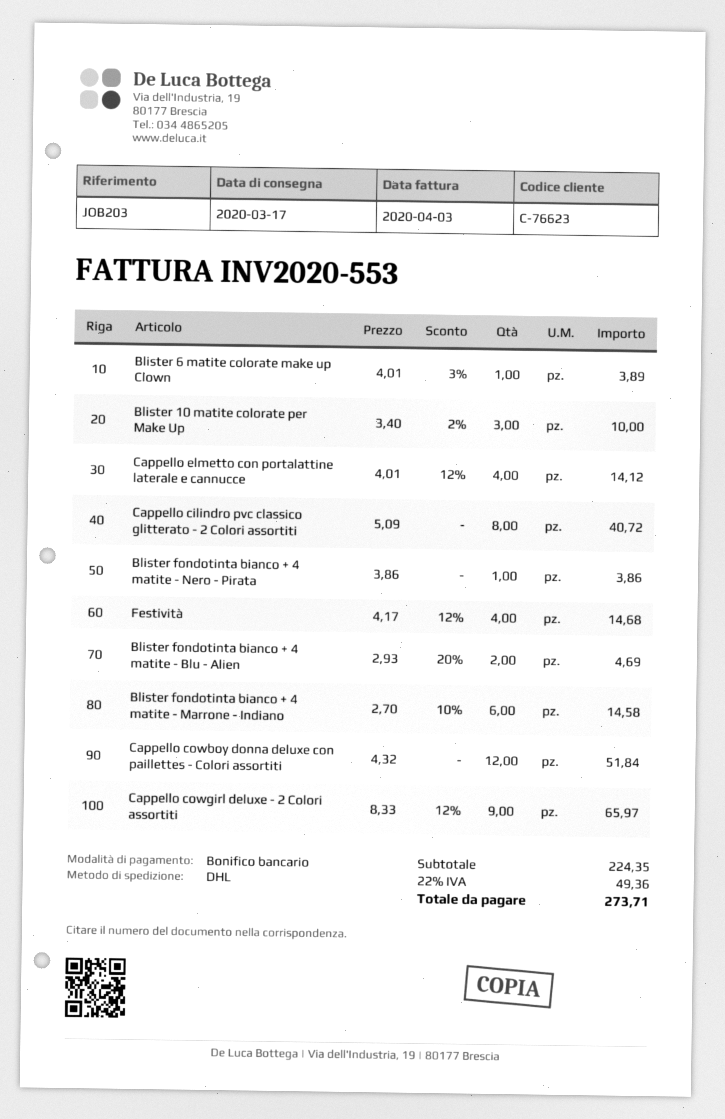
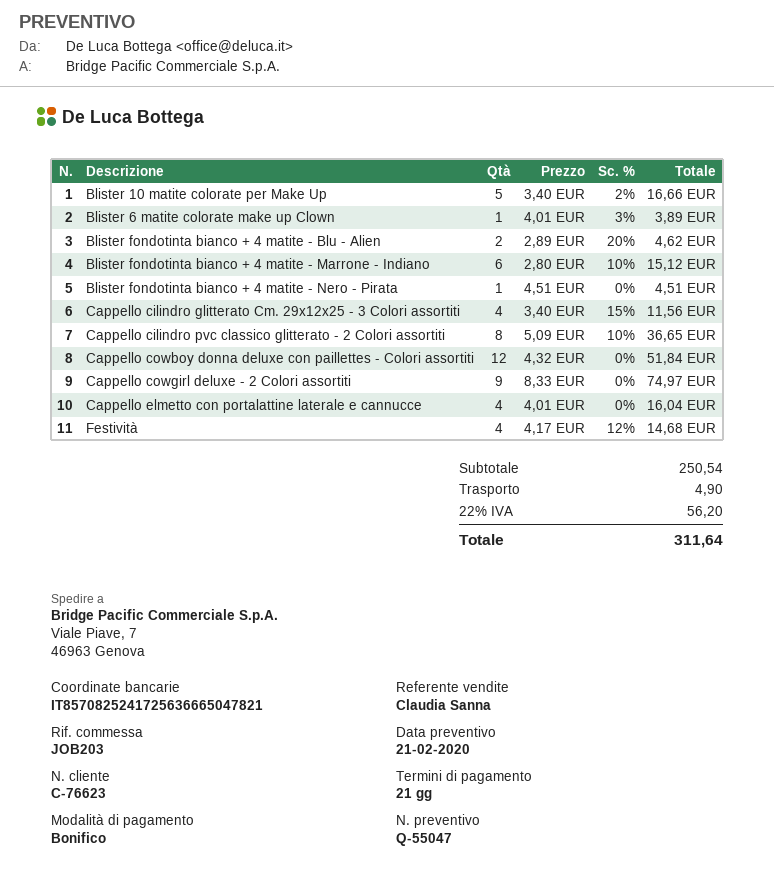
Blister 10 matite colorate per Make Up: 3 x 3.40 - 2% = 10.00 -> 5 x 3.40 - 2% = 16.66
Cappello elmetto con portalattine laterale e cannucce: 4 x 4.01 - 12% = 14.12 -> 4 x 4.01 = 16.04
Cappello cilindro pvc classico glitterato - 2 Colori assortiti: 8 x 5.09 = 40.72 -> 8 x 5.09 - 10% = 36.65
Blister fondotinta bianco + 4 matite - Nero - Pirata: 1 x 3.86 = 3.86 -> 1 x 4.51 = 4.51
Blister fondotinta bianco + 4 matite - Blu - Alien: 2 x 2.93 - 20% = 4.69 -> 2 x 2.89 - 20% = 4.62
Blister fondotinta bianco + 4 matite - Marrone - Indiano: 6 x 2.70 - 10% = 14.58 -> 6 x 2.80 - 10% = 15.12
Cappello cowgirl deluxe - 2 Colori assortiti: 9 x 8.33 - 12% = 65.97 -> 9 x 8.33 = 74.97
Cappello cilindro glitterato Cm. 29x12x25 - 3 Colori assortiti: none -> 4 x 3.40 - 15% = 11.56
subtotal: 224.35 -> 250.54
shipping: none -> 4.90
tax: 22% = 49.36 -> 22% = 56.20
total: 273.71 -> 311.64

